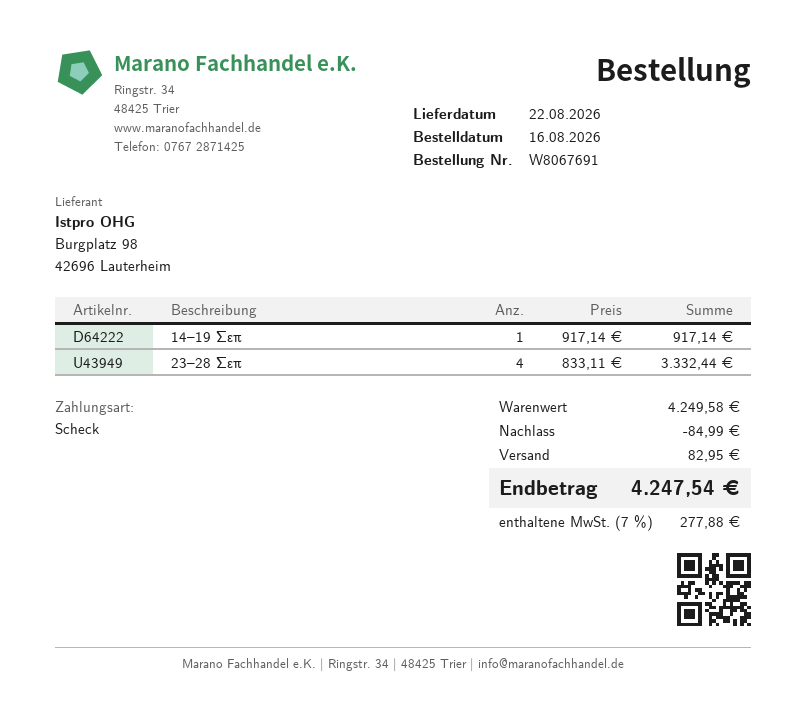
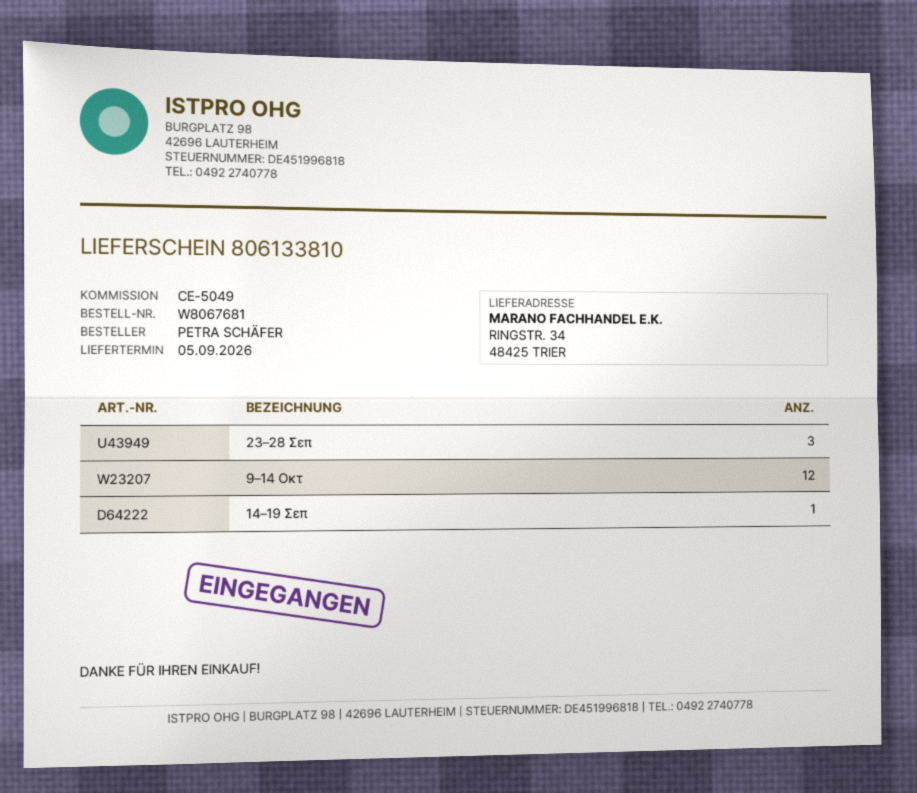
order number: W8067691 -> W8067681
delivery date: 2026-08-22 -> 2026-09-05
23–28 Σεπ: 4 -> 3
9–14 Οκτ: none -> 12

